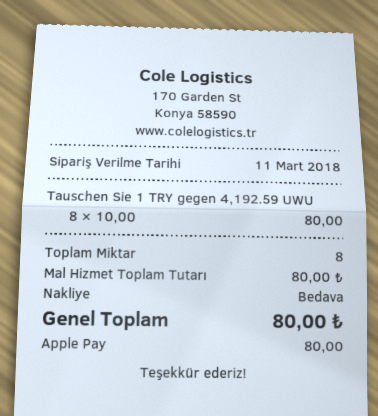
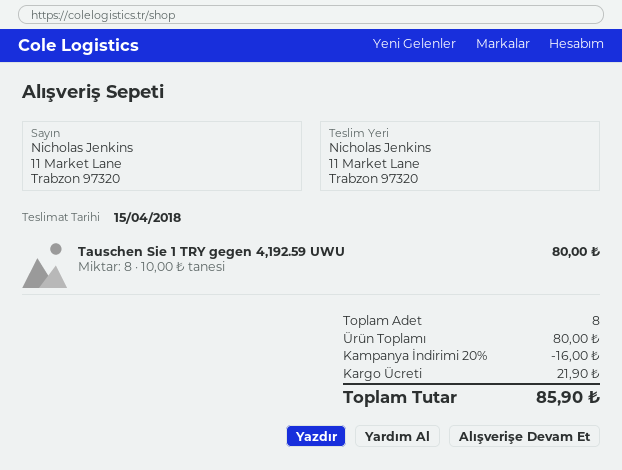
discount: none -> 20% = 16.00
shipping: 0.00 -> 21.90
total: 80.00 -> 85.90

